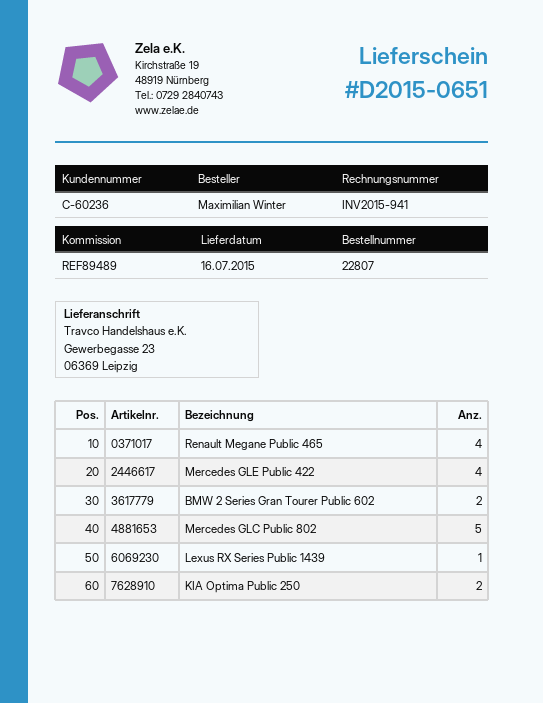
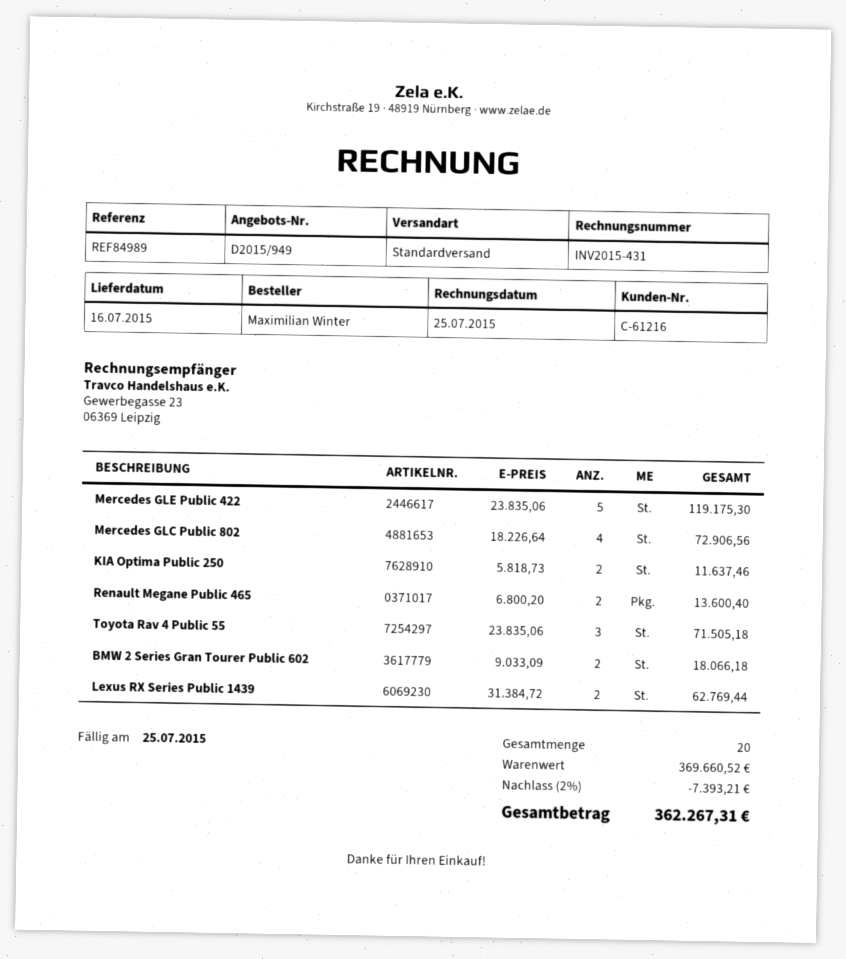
invoice number: INV2015-941 -> INV2015-431
customer number: C-60236 -> C-61216
reference: REF89489 -> REF84989
Renault Megane Public 465: 4 -> 2
Mercedes GLE Public 422: 4 -> 5
Mercedes GLC Public 802: 5 -> 4
Lexus RX Series Public 1439: 1 -> 2
Toyota Rav 4 Public 55: none -> 3

